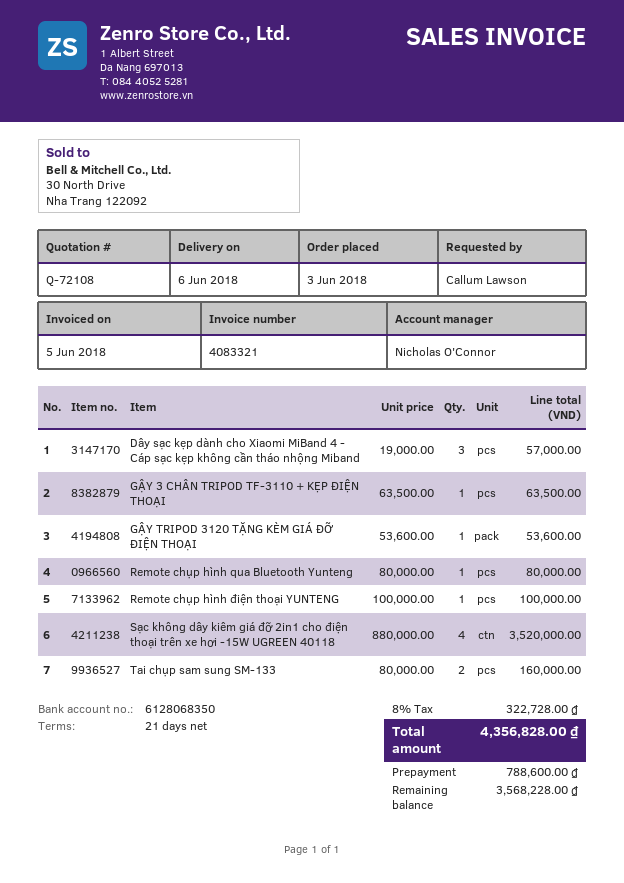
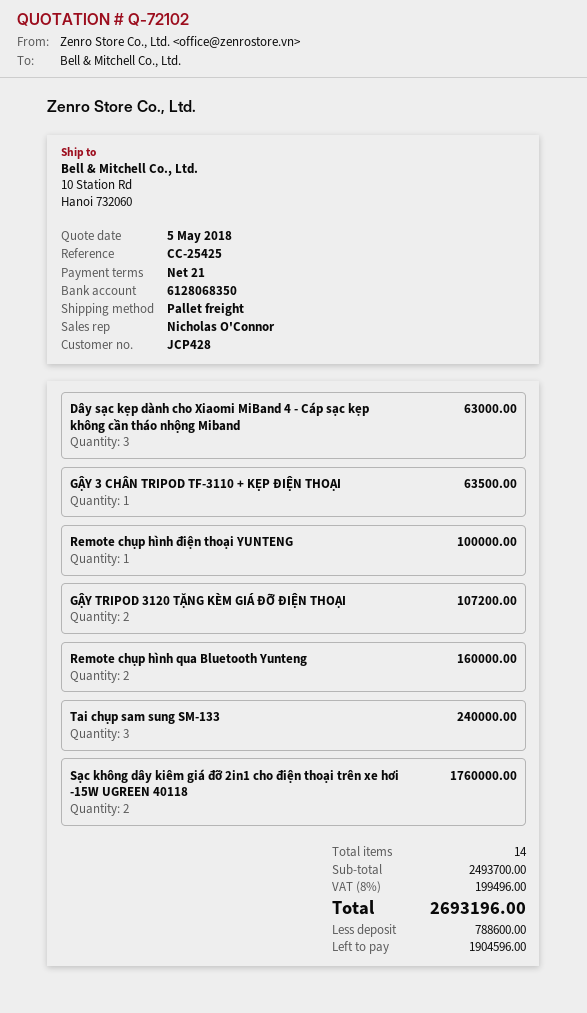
quote number: Q-72108 -> Q-72102
Dây sạc kẹp dành cho Xiaomi MiBand 4 - Cáp sạc kẹp không cần tháo nhộng Miband: 3 for 57000.00 -> 3 for 63000.00
GẬY TRIPOD 3120 TẶNG KÈM GIÁ ĐỠ ĐIỆN THOẠI: 1 for 53600.00 -> 2 for 107200.00
Remote chụp hình qua Bluetooth Yunteng: 1 for 80000.00 -> 2 for 160000.00
Sạc không dây kiêm giá đỡ 2in1 cho điện thoại trên xe hơi -15W UGREEN 40118: 4 for 3520000.00 -> 2 for 1760000.00
Tai chụp sam sung SM-133: 2 for 160000.00 -> 3 for 240000.00
tax: 8% = 322728.00 -> 8% = 199496.00
total: 4356828.00 -> 2693196.00
balance: 3568228.00 -> 1904596.00

